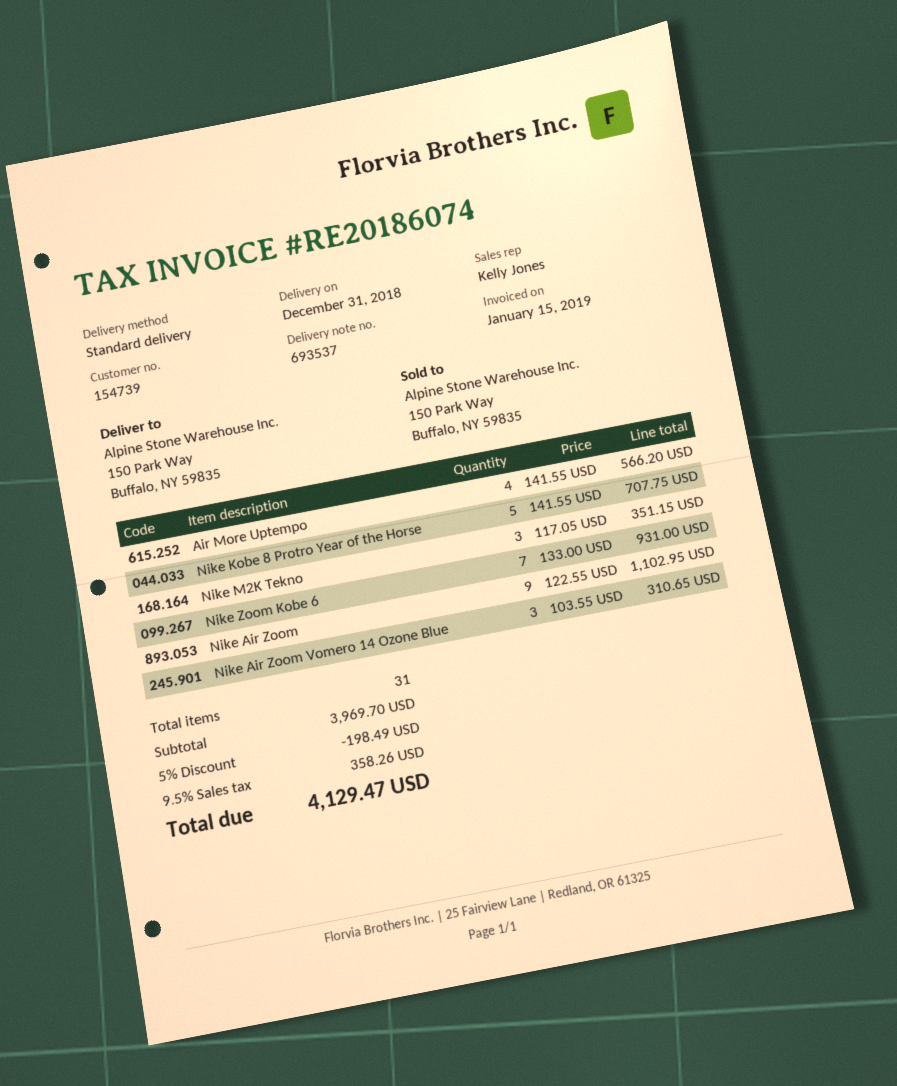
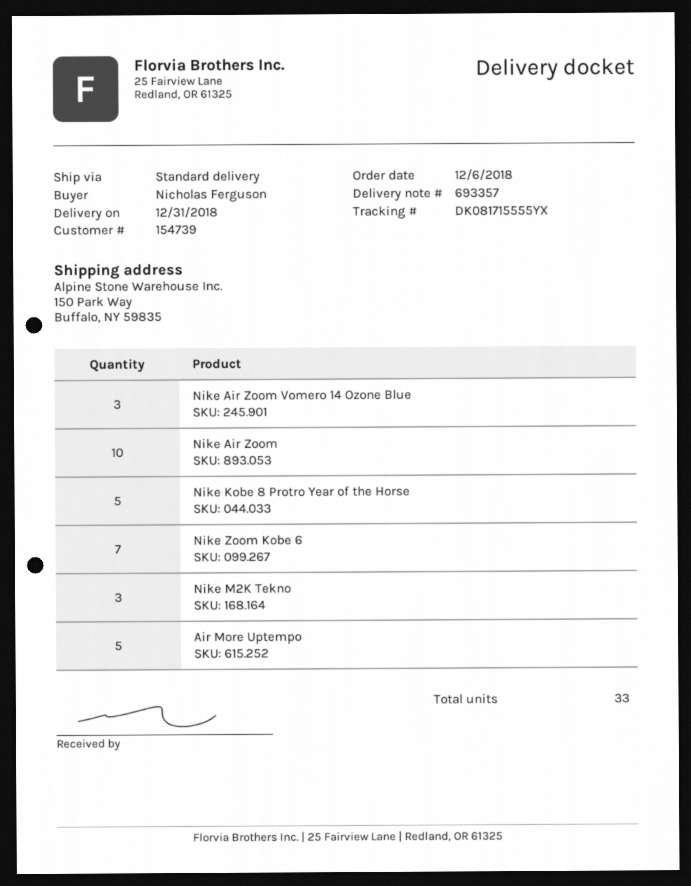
delivery note number: 693537 -> 693357
Air More Uptempo: 4 -> 5
Nike Air Zoom: 9 -> 10
total quantity: 31 -> 33

